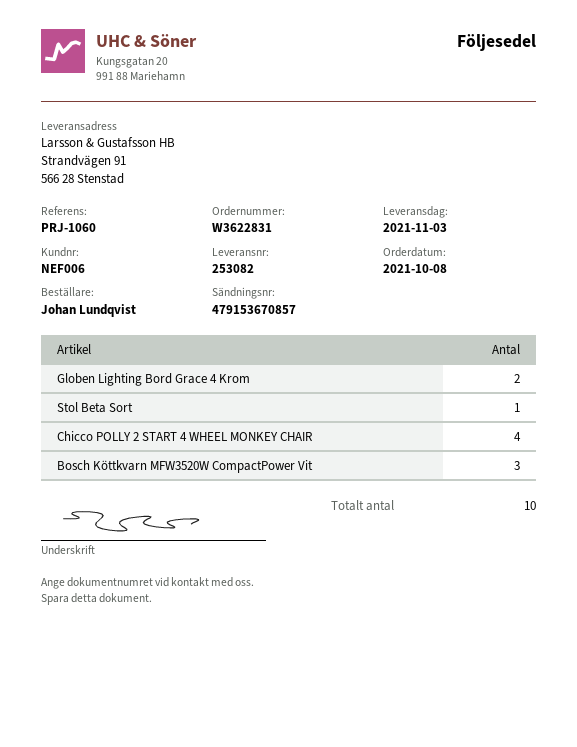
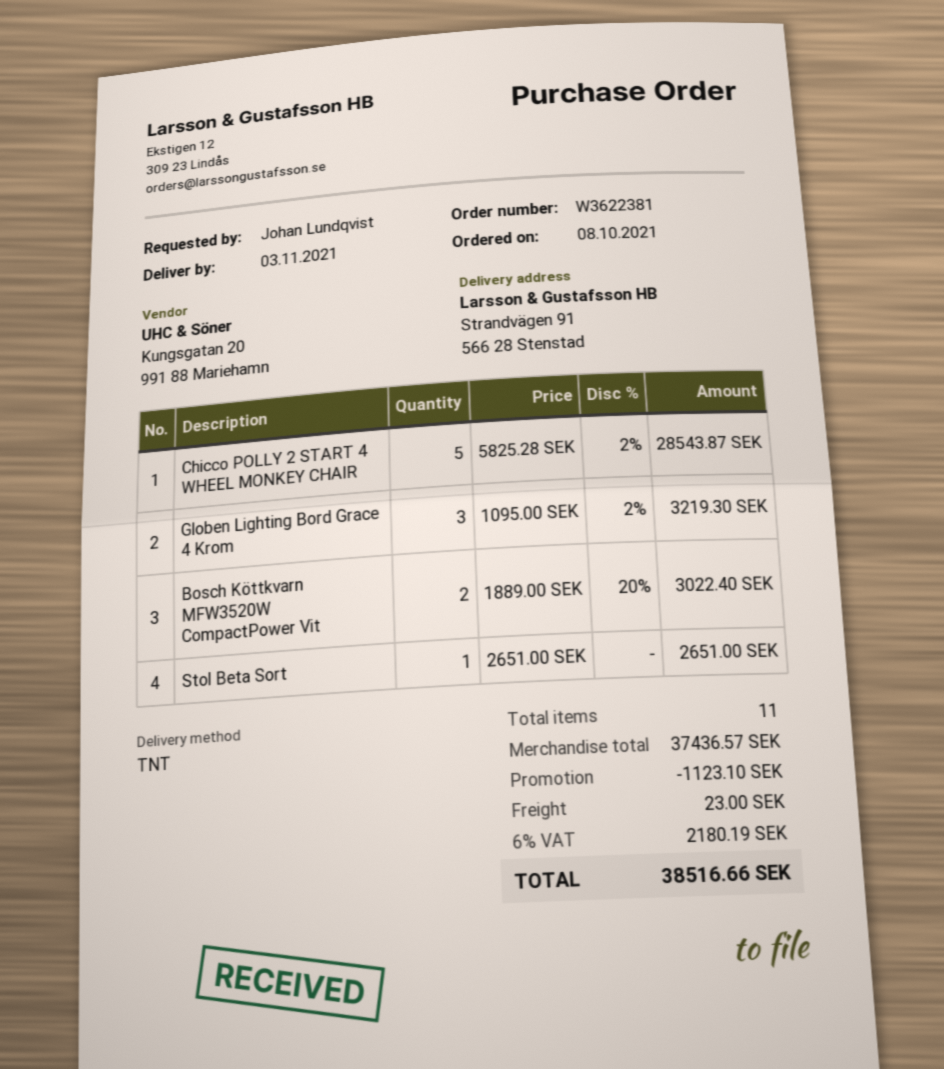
order number: W3622831 -> W3622381
Globen Lighting Bord Grace 4 Krom: 2 -> 3
Chicco POLLY 2 START 4 WHEEL MONKEY CHAIR: 4 -> 5
Bosch Köttkvarn MFW3520W CompactPower Vit: 3 -> 2
total quantity: 10 -> 11

